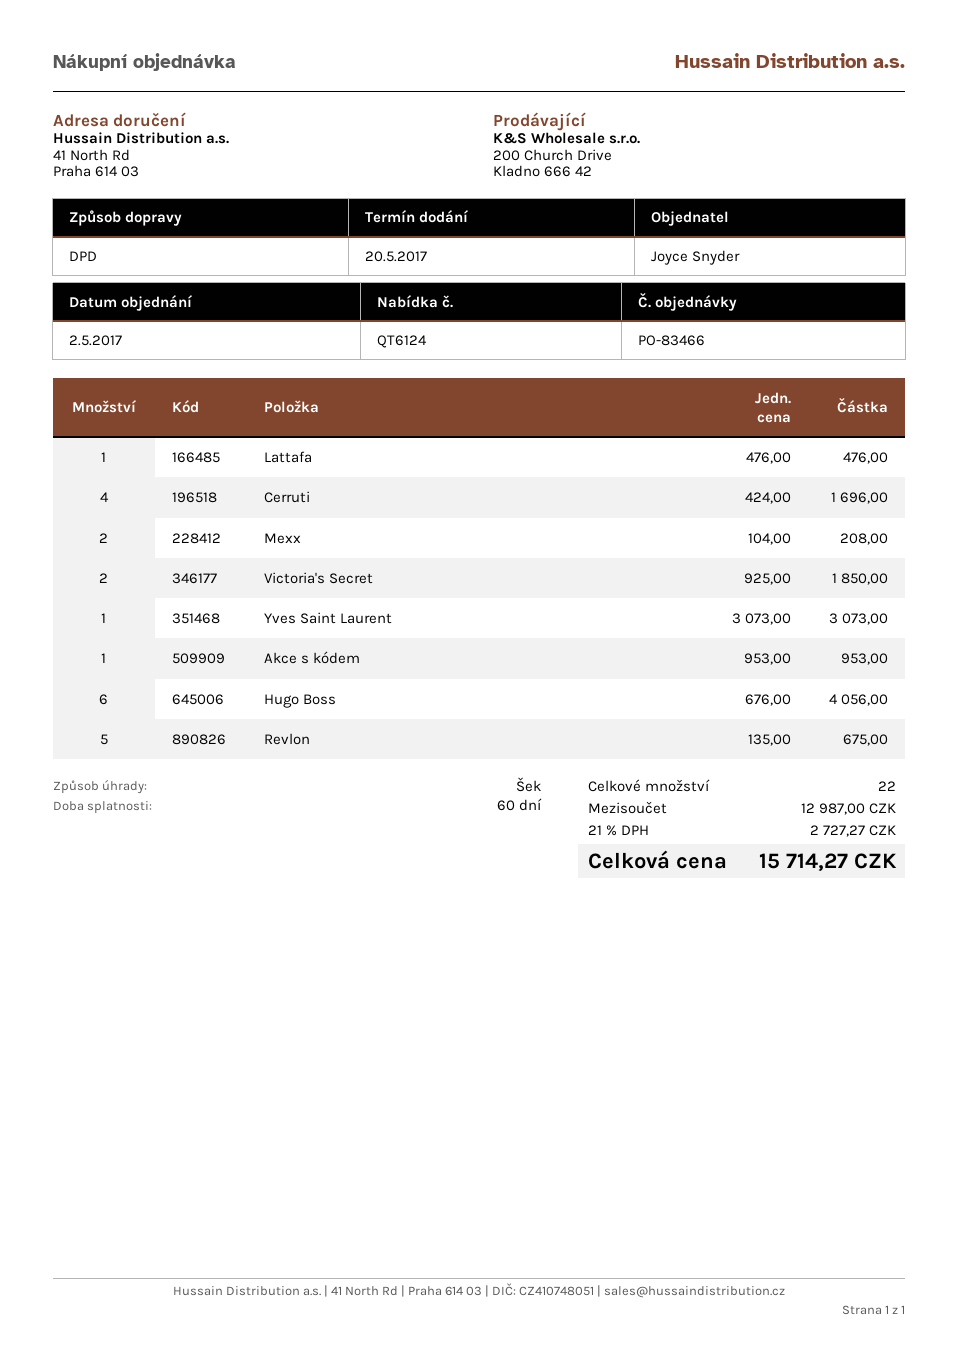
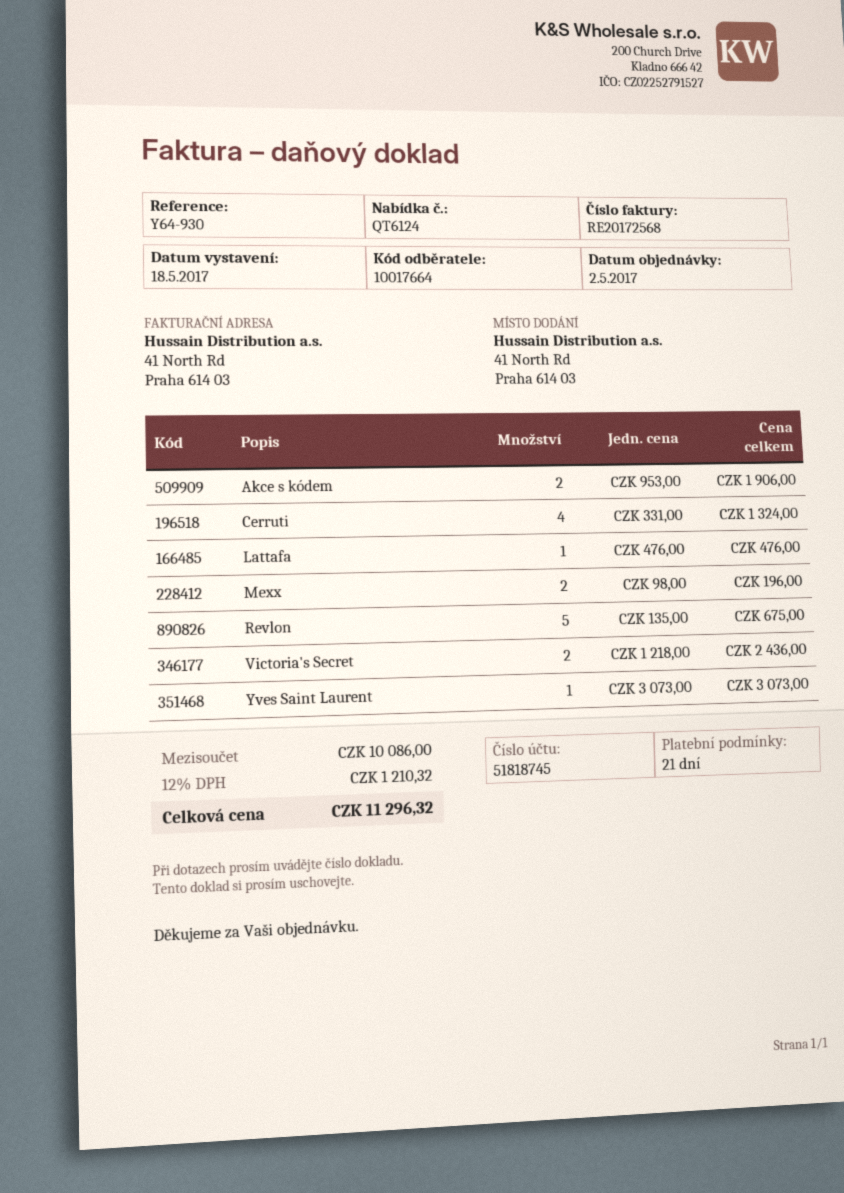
payment terms: 60 days -> 21 days
Cerruti: 4 x 424.00 = 1696.00 -> 4 x 331.00 = 1324.00
Mexx: 2 x 104.00 = 208.00 -> 2 x 98.00 = 196.00
Victoria's Secret: 2 x 925.00 = 1850.00 -> 2 x 1218.00 = 2436.00
Akce s kódem: 1 x 953.00 = 953.00 -> 2 x 953.00 = 1906.00
Hugo Boss: 6 x 676.00 = 4056.00 -> none
subtotal: 12987.00 -> 10086.00
tax: 21% = 2727.27 -> 12% = 1210.32
total: 15714.27 -> 11296.32

